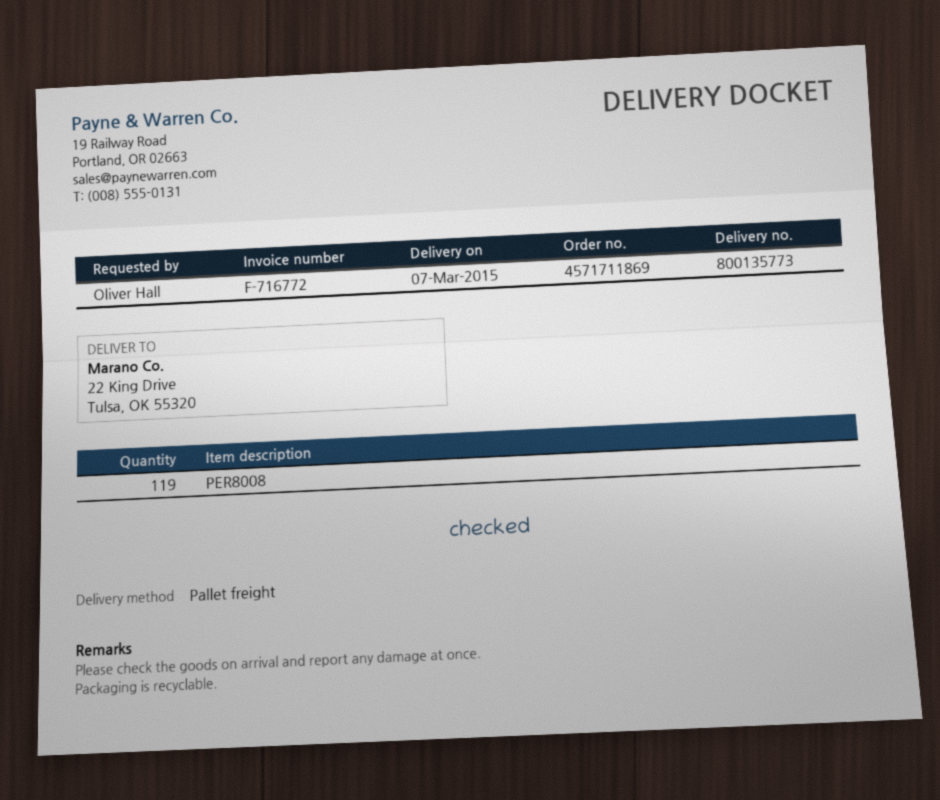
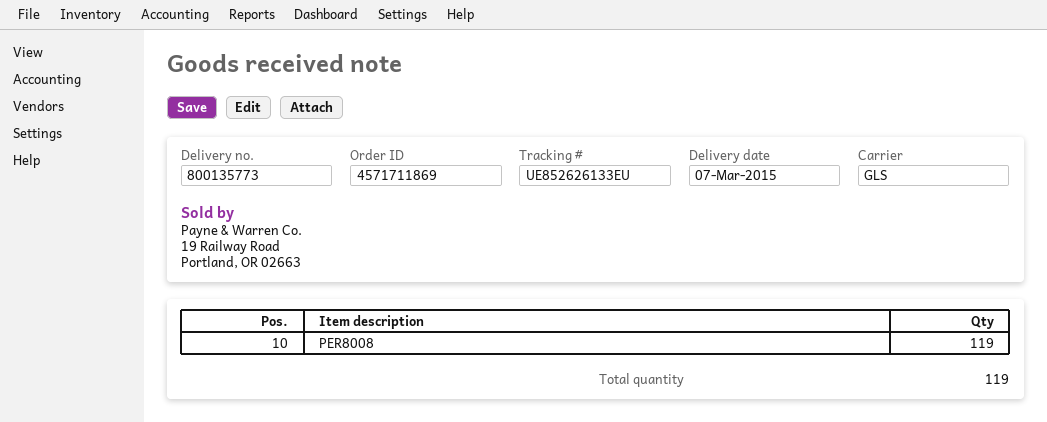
shipping method: pallet freight -> GLS

